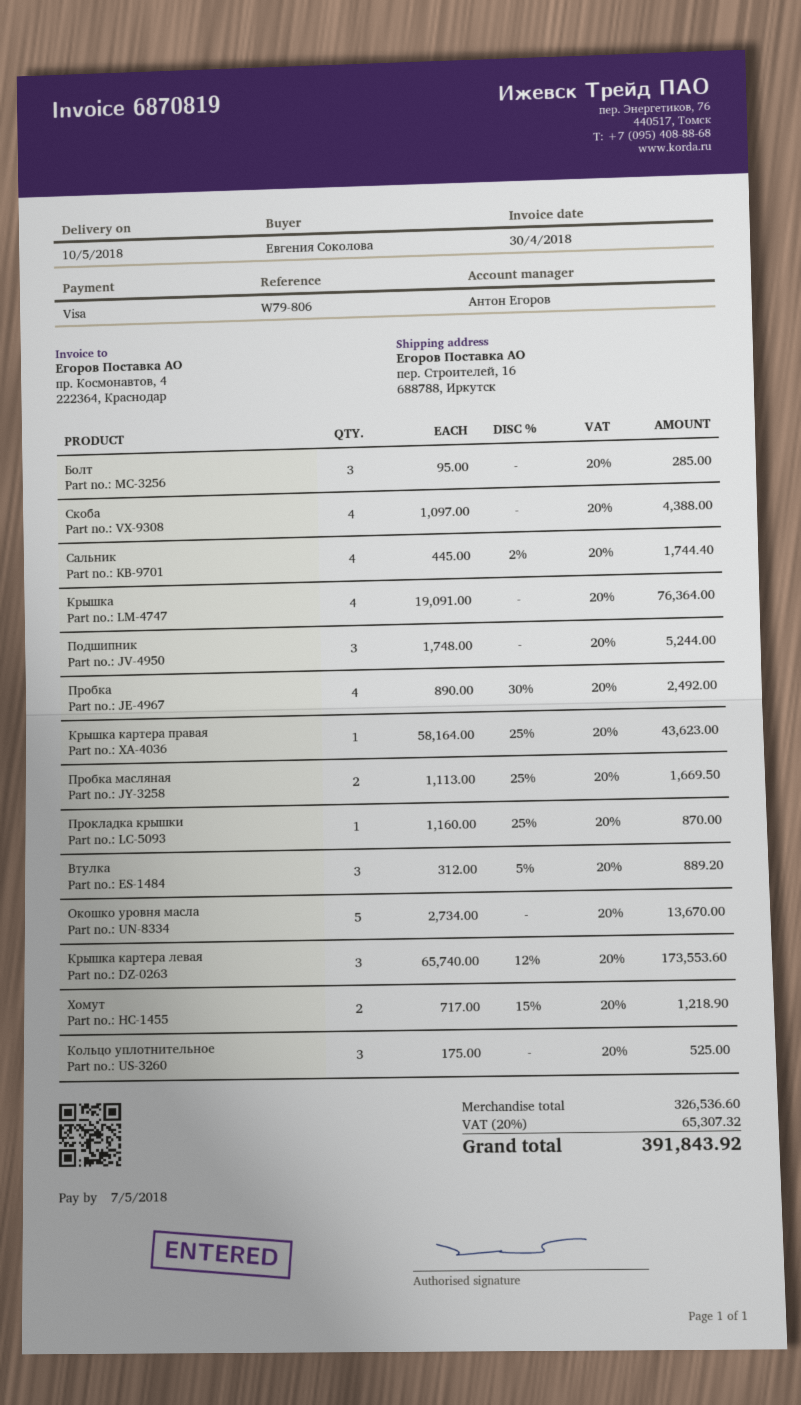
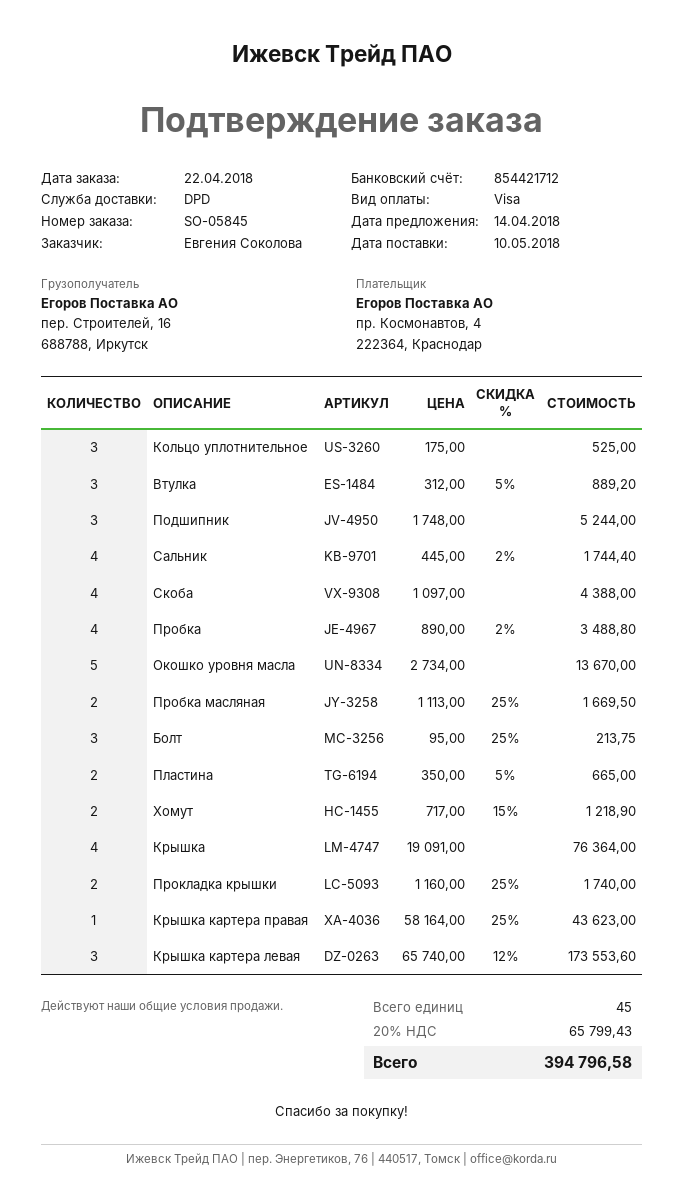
Болт: 3 x 95.00 = 285.00 -> 3 x 95.00 - 25% = 213.75
Пробка: 4 x 890.00 - 30% = 2492.00 -> 4 x 890.00 - 2% = 3488.80
Прокладка крышки: 1 x 1160.00 - 25% = 870.00 -> 2 x 1160.00 - 25% = 1740.00
Пластина: none -> 2 x 350.00 - 5% = 665.00
tax: 20% = 65307.32 -> 20% = 65799.43
total: 391843.92 -> 394796.58

